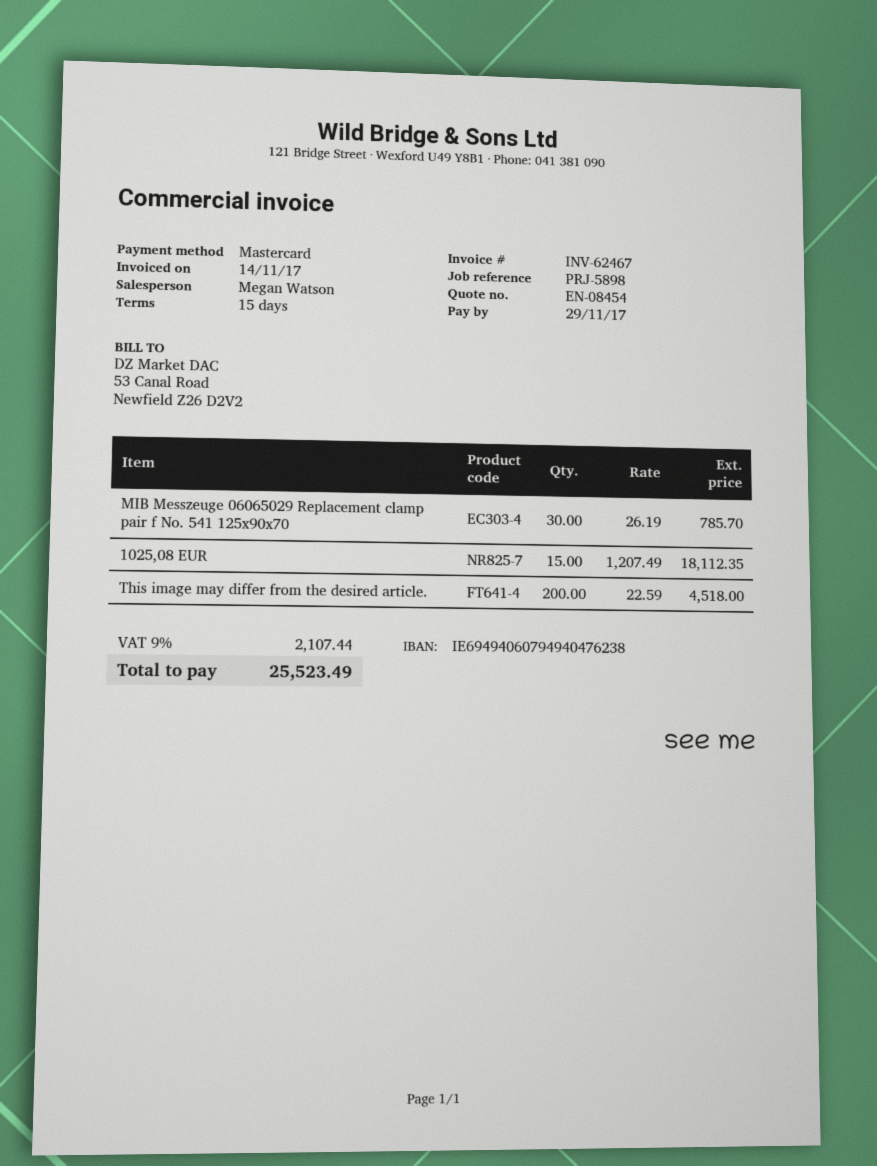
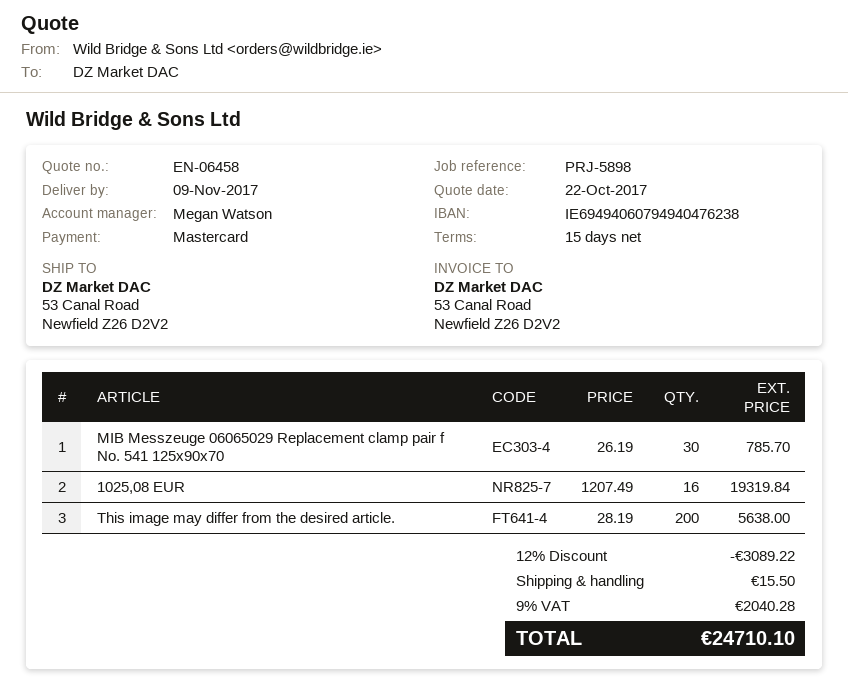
quote number: EN-08454 -> EN-06458
1025,08 EUR: 15 x 1207.49 = 18112.35 -> 16 x 1207.49 = 19319.84
This image may differ from the desired article.: 200 x 22.59 = 4518.00 -> 200 x 28.19 = 5638.00
discount: none -> 12% = 3089.22
shipping: none -> 15.50
tax: 9% = 2107.44 -> 9% = 2040.28
total: 25523.49 -> 24710.10

